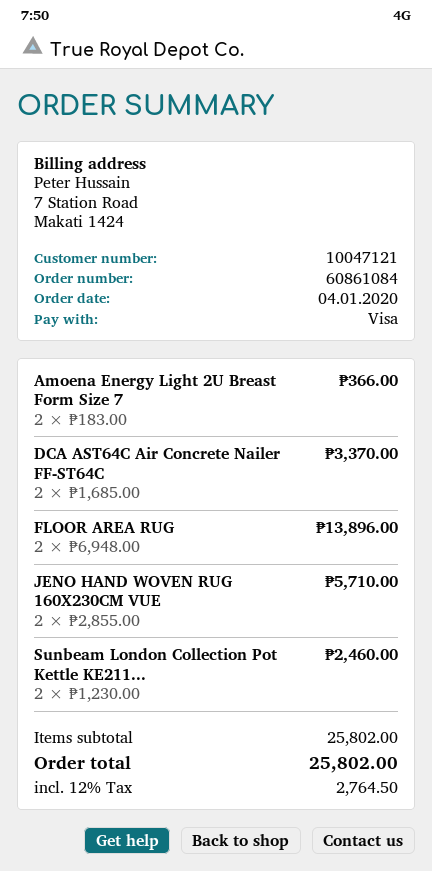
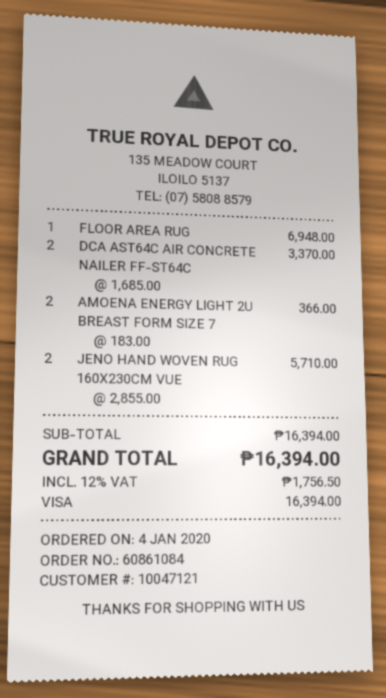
FLOOR AREA RUG: 2 x 6948.00 = 13896.00 -> 1 x 6948.00 = 6948.00
Sunbeam London Collection Pot Kettle KE211...: 2 x 1230.00 = 2460.00 -> none
subtotal: 25802.00 -> 16394.00
tax: 12% = 2764.50 -> 12% = 1756.50
total: 25802.00 -> 16394.00

